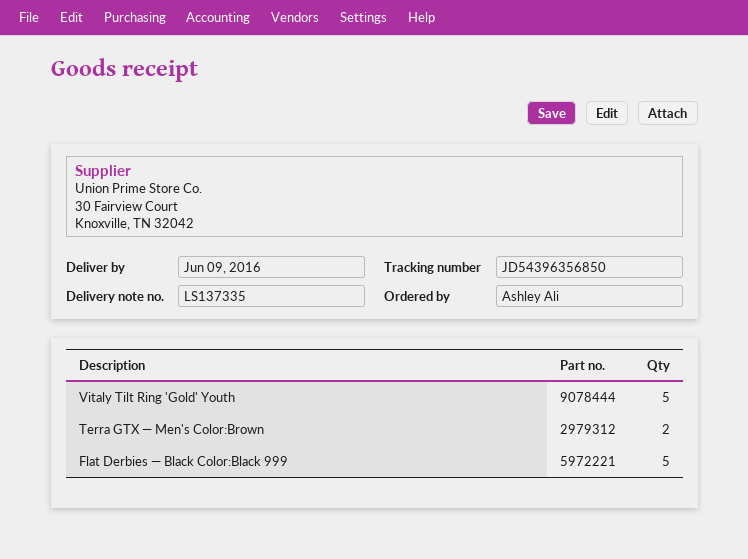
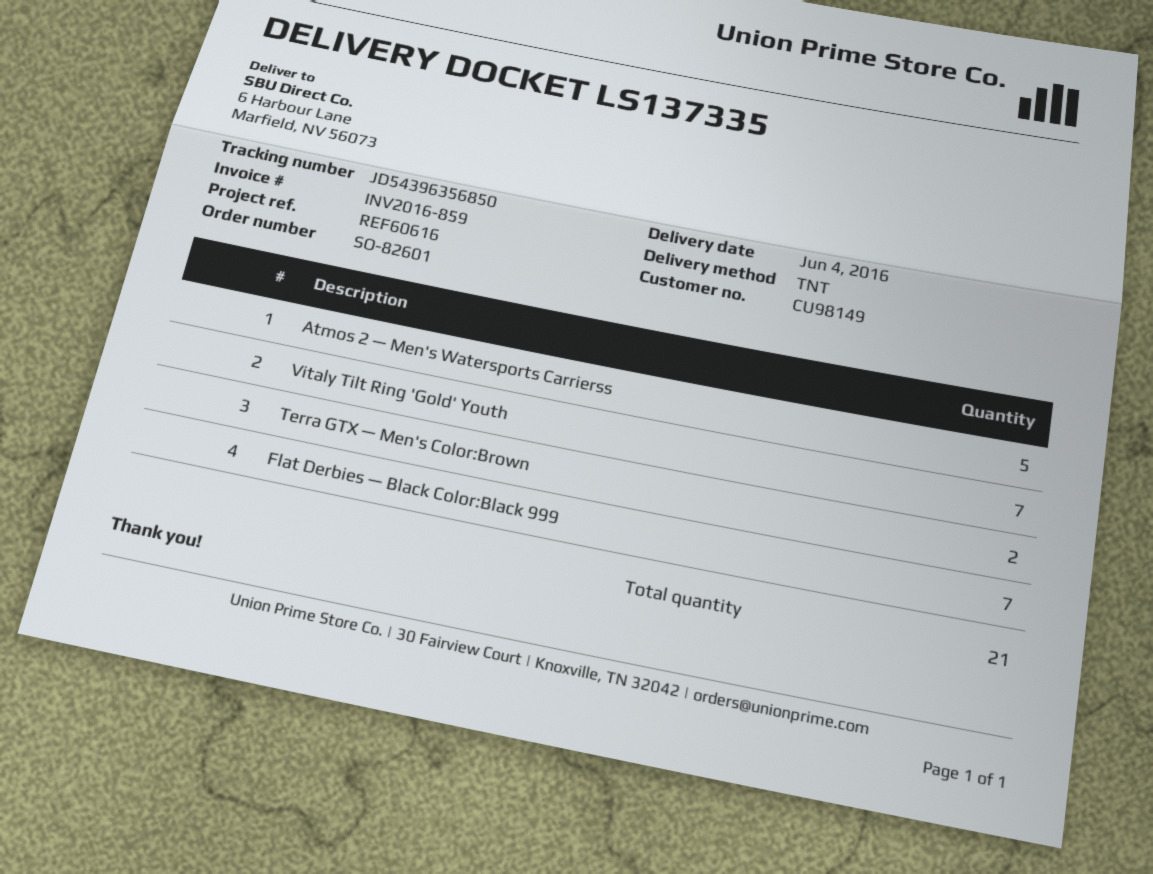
delivery date: 2016-06-09 -> 2016-06-04
Vitaly Tilt Ring 'Gold' Youth: 5 -> 7
Flat Derbies — Black Color:Black 999: 5 -> 7
Atmos 2 — Men's Watersports Carrierss: none -> 5

